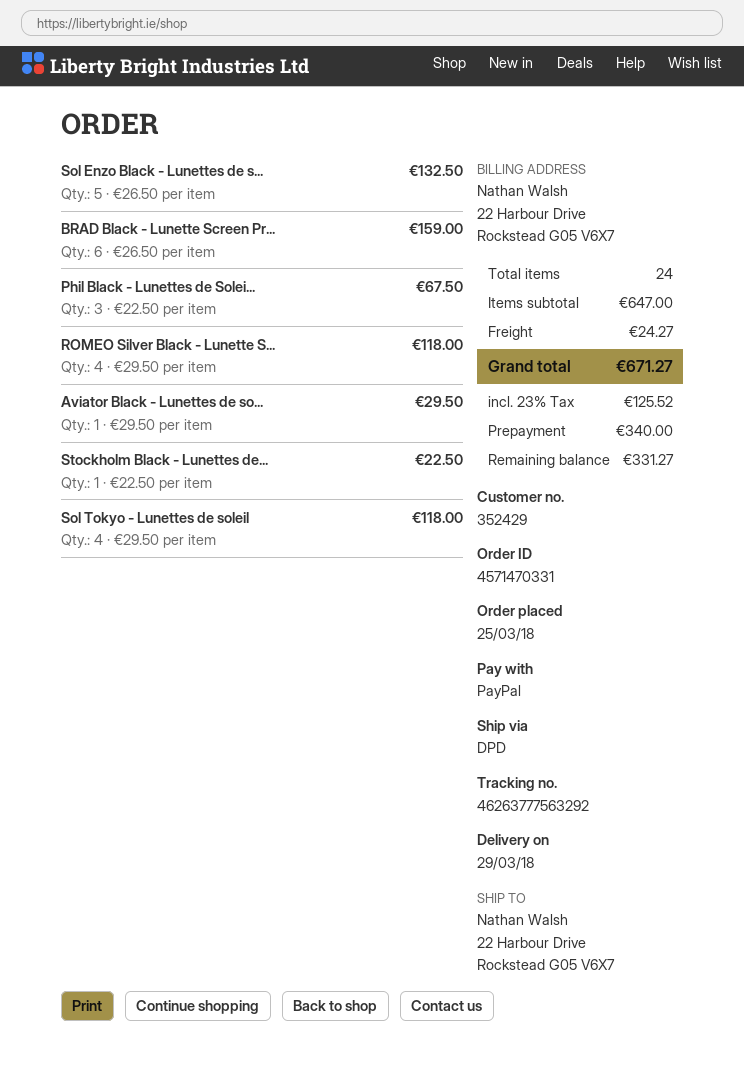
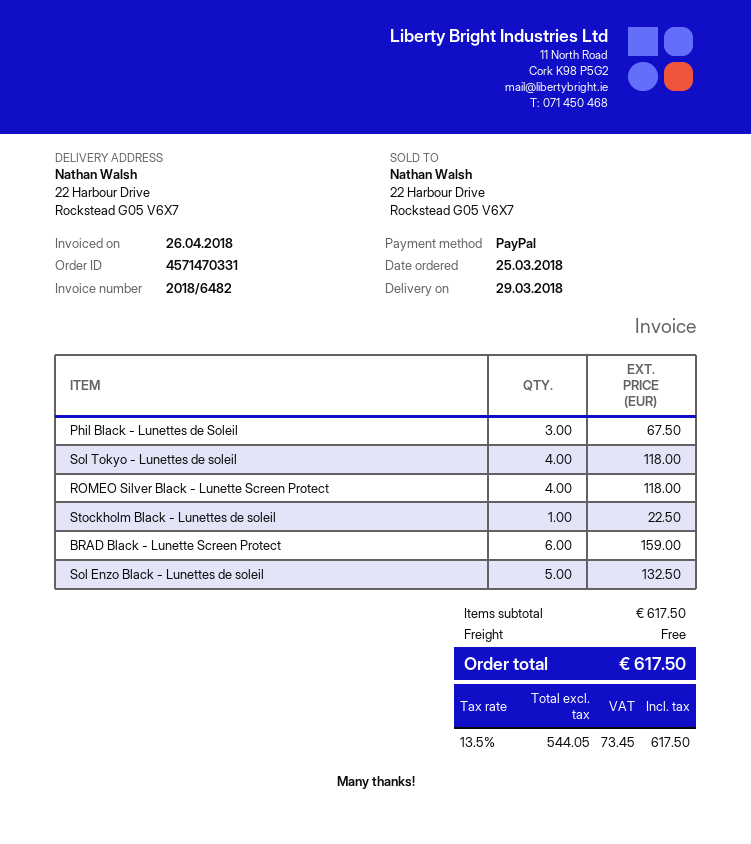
Aviator Black - Lunettes de so...: 1 for 29.50 -> none
subtotal: 647.00 -> 617.50
shipping: 24.27 -> 0.00
tax: 23% = 125.52 -> 13.5% = 73.45
total: 671.27 -> 617.50

